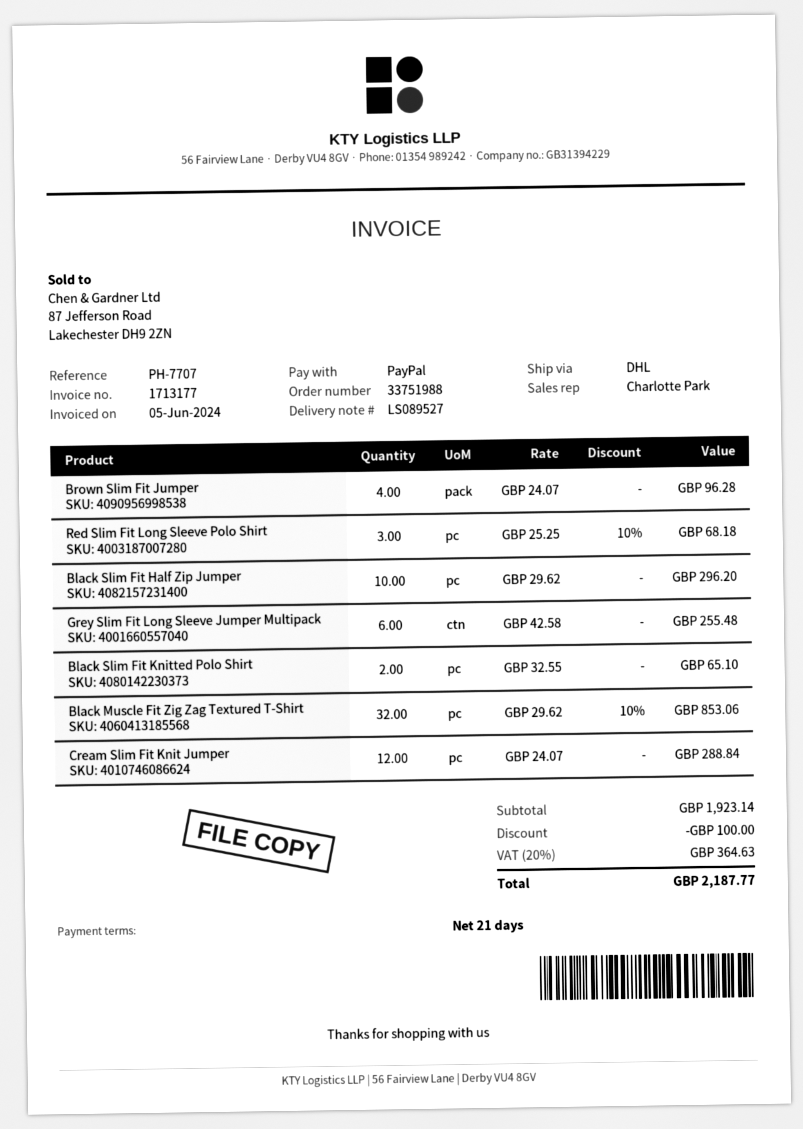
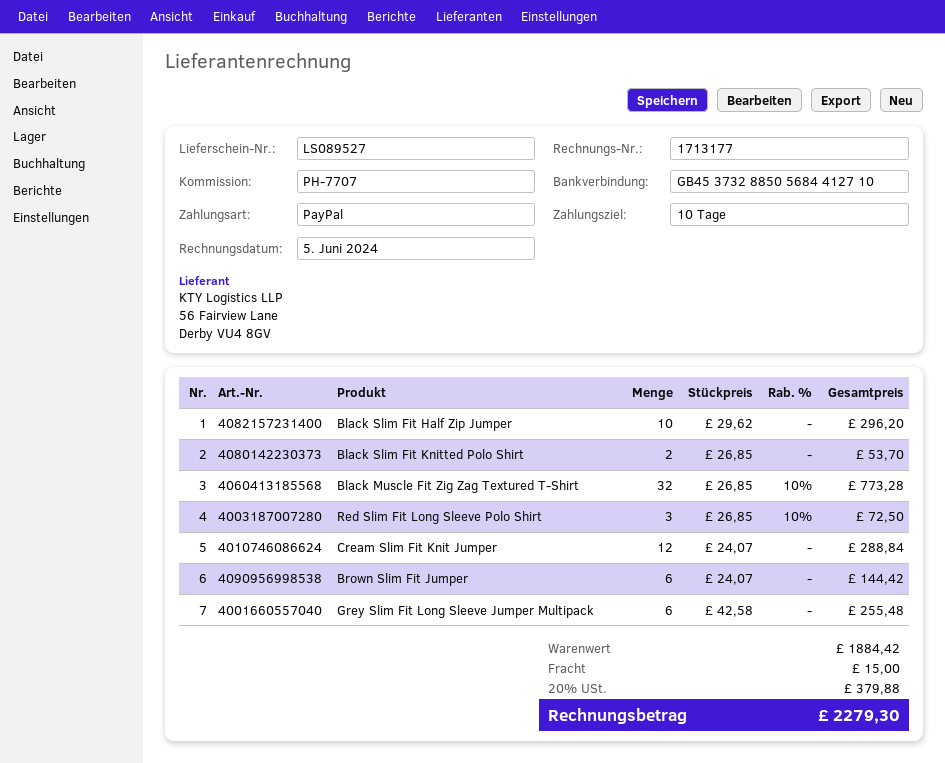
payment terms: 21 days -> 10 days
Brown Slim Fit Jumper: 4 x 24.07 = 96.28 -> 6 x 24.07 = 144.42
Red Slim Fit Long Sleeve Polo Shirt: 3 x 25.25 - 10% = 68.18 -> 3 x 26.85 - 10% = 72.50
Black Slim Fit Knitted Polo Shirt: 2 x 32.55 = 65.10 -> 2 x 26.85 = 53.70
Black Muscle Fit Zig Zag Textured T-Shirt: 32 x 29.62 - 10% = 853.06 -> 32 x 26.85 - 10% = 773.28
subtotal: 1923.14 -> 1884.42
discount: 100.00 -> none
shipping: none -> 15.00
tax: 20% = 364.63 -> 20% = 379.88
total: 2187.77 -> 2279.30

